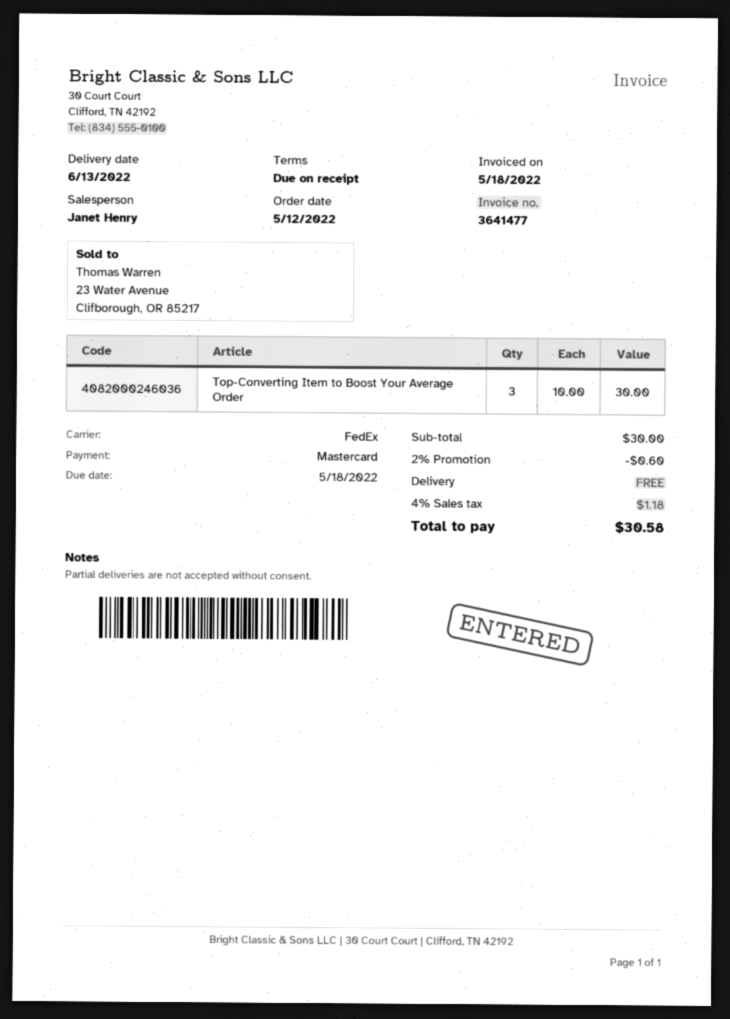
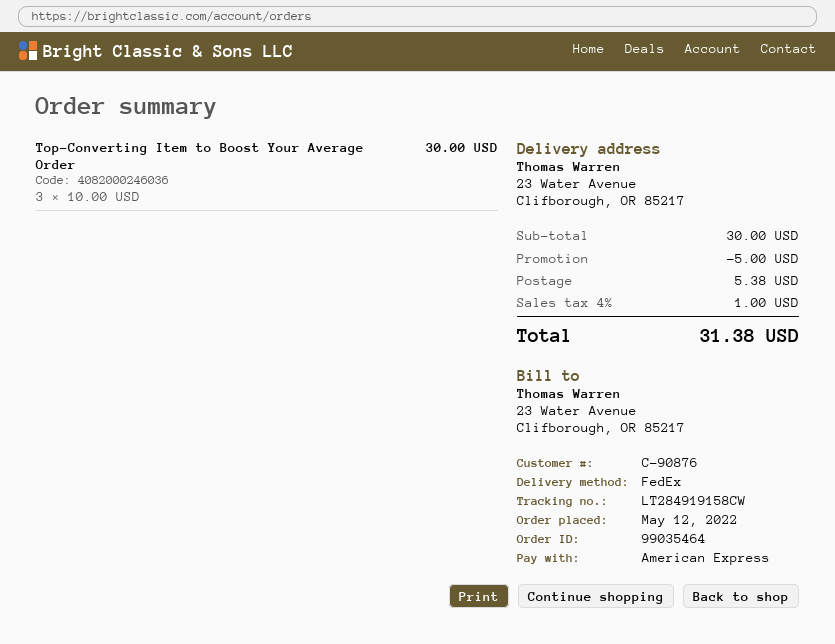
payment method: Mastercard -> American Express
discount: 0.60 -> 5.00
shipping: 0.00 -> 5.38
tax: 4% = 1.18 -> 4% = 1.00
total: 30.58 -> 31.38

